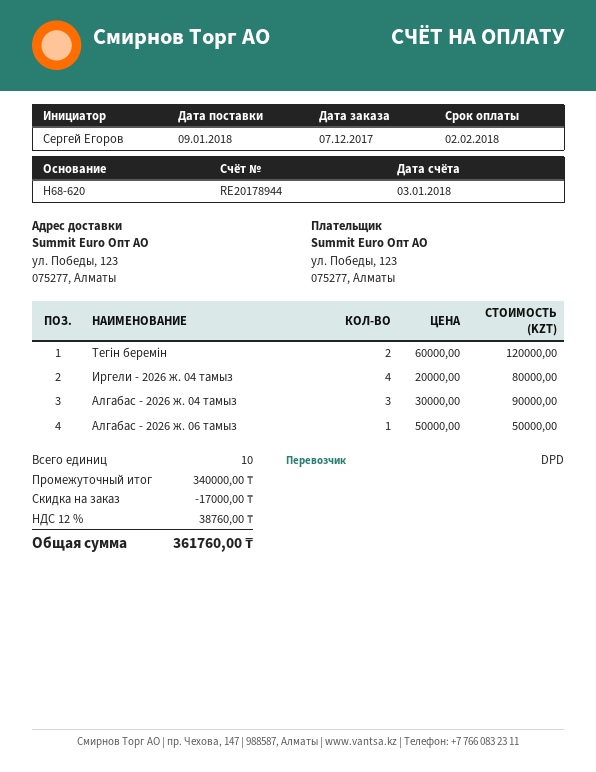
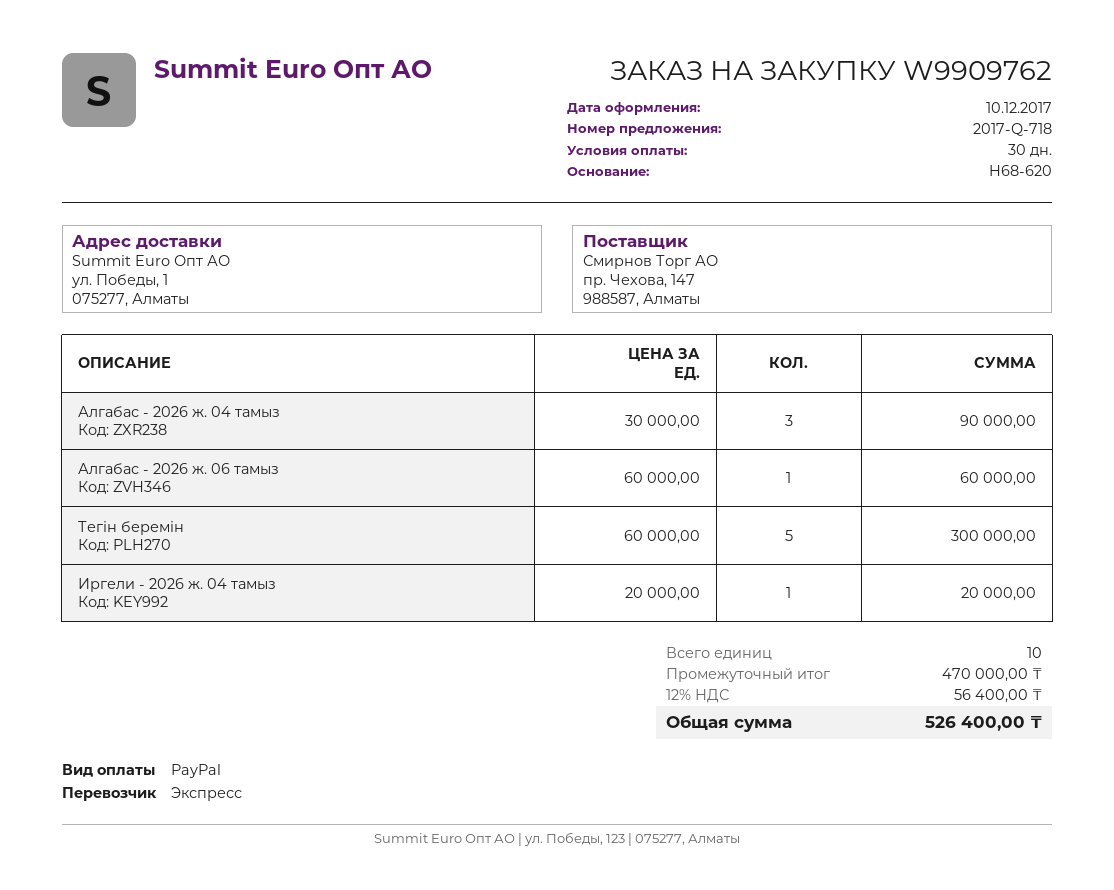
order date: 2017-12-07 -> 2017-12-10
shipping method: DPD -> express
ship to: ул. Победы, 123, 075277, Алматы -> ул. Победы, 1, 075277, Алматы
Тегін беремін: 2 x 60000.00 = 120000.00 -> 5 x 60000.00 = 300000.00
Иргели - 2026 ж. 04 тамыз: 4 x 20000.00 = 80000.00 -> 1 x 20000.00 = 20000.00
Алгабас - 2026 ж. 06 тамыз: 1 x 50000.00 = 50000.00 -> 1 x 60000.00 = 60000.00
subtotal: 340000.00 -> 470000.00
discount: 17000.00 -> none
tax: 12% = 38760.00 -> 12% = 56400.00
total: 361760.00 -> 526400.00

